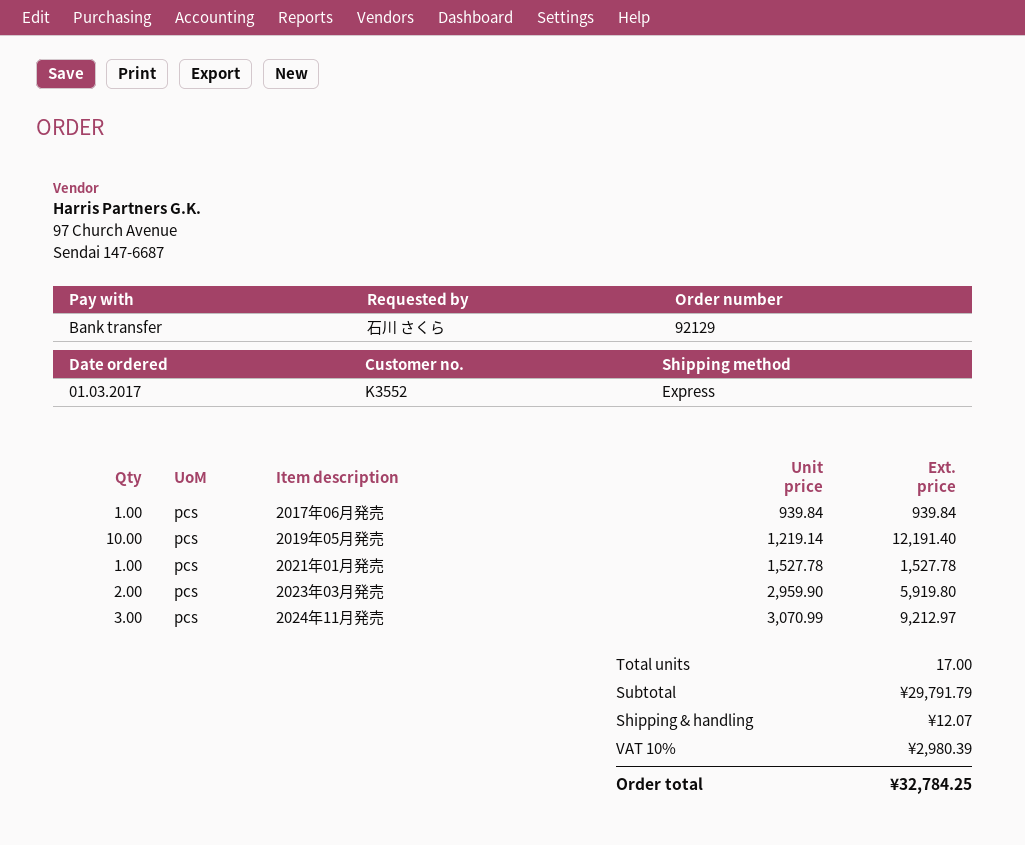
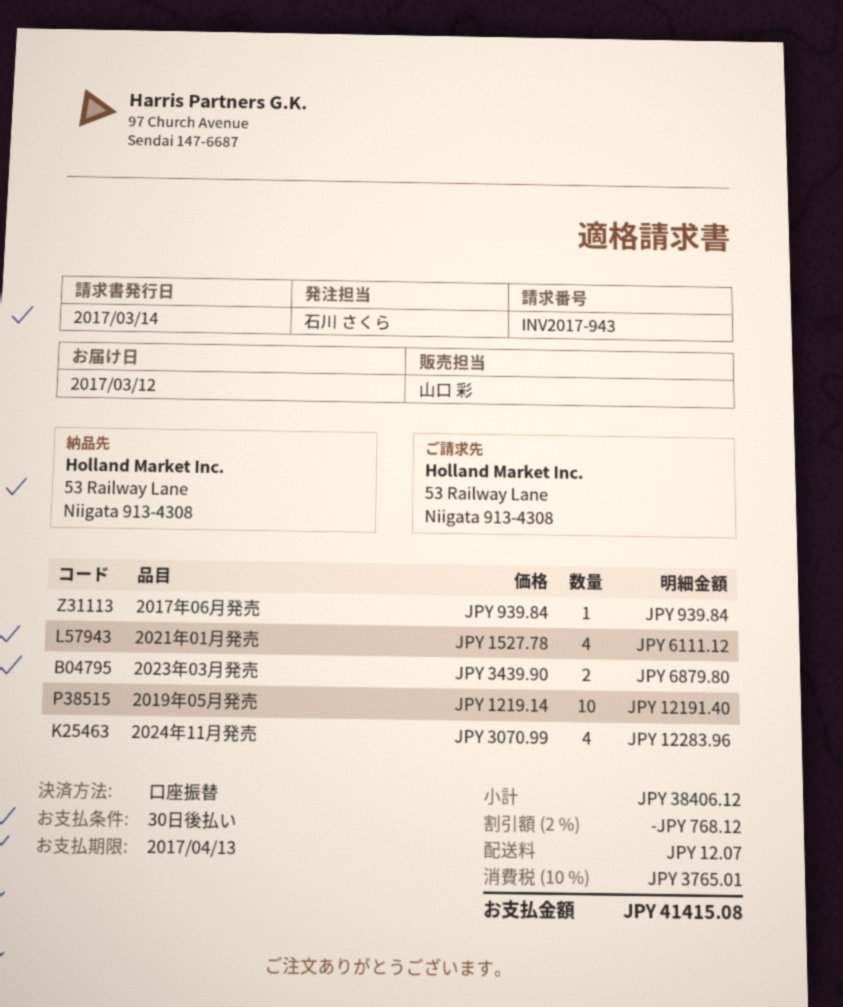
payment method: bank transfer -> direct debit
2021年01月発売: 1 x 1527.78 = 1527.78 -> 4 x 1527.78 = 6111.12
2023年03月発売: 2 x 2959.90 = 5919.80 -> 2 x 3439.90 = 6879.80
2024年11月発売: 3 x 3070.99 = 9212.97 -> 4 x 3070.99 = 12283.96
subtotal: 29791.79 -> 38406.12
discount: none -> 2% = 768.12
tax: 10% = 2980.39 -> 10% = 3765.01
total: 32784.25 -> 41415.08

